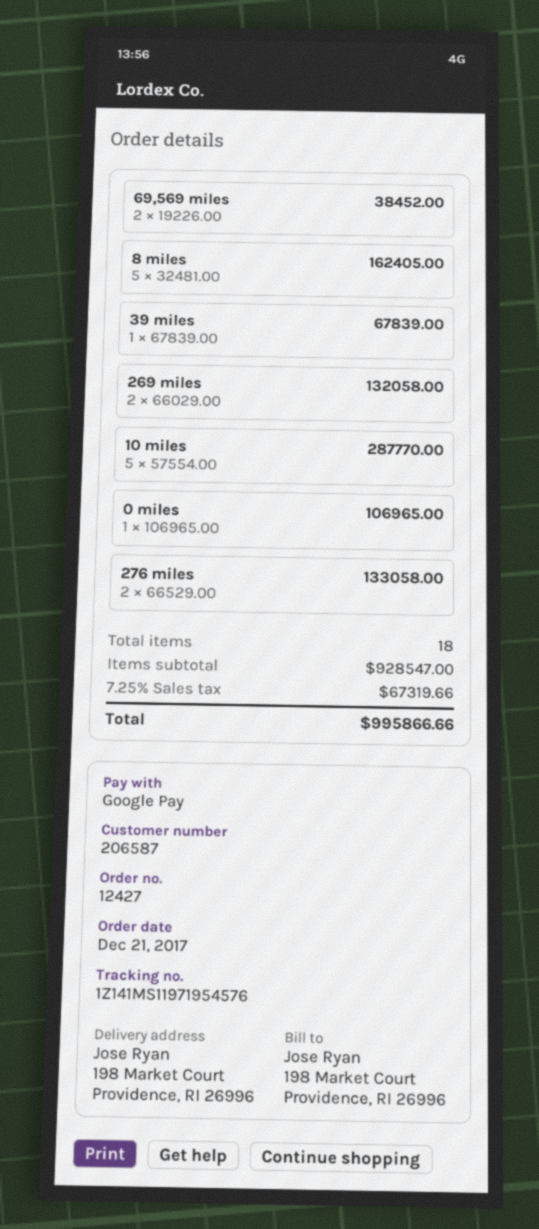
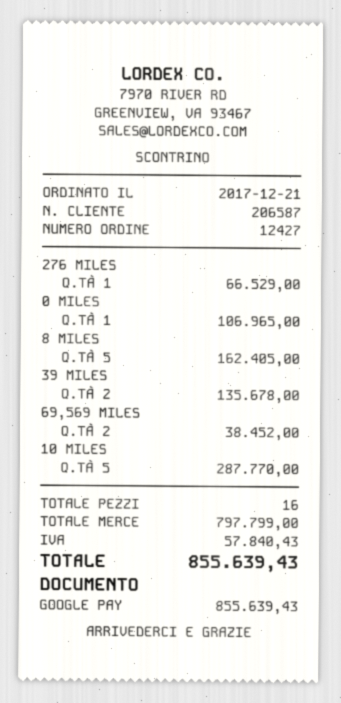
39 miles: 1 for 67839.00 -> 2 for 135678.00
269 miles: 2 for 132058.00 -> none
276 miles: 2 for 133058.00 -> 1 for 66529.00
total quantity: 18 -> 16
subtotal: 928547.00 -> 797799.00
tax: 67319.66 -> 57840.43
total: 995866.66 -> 855639.43

